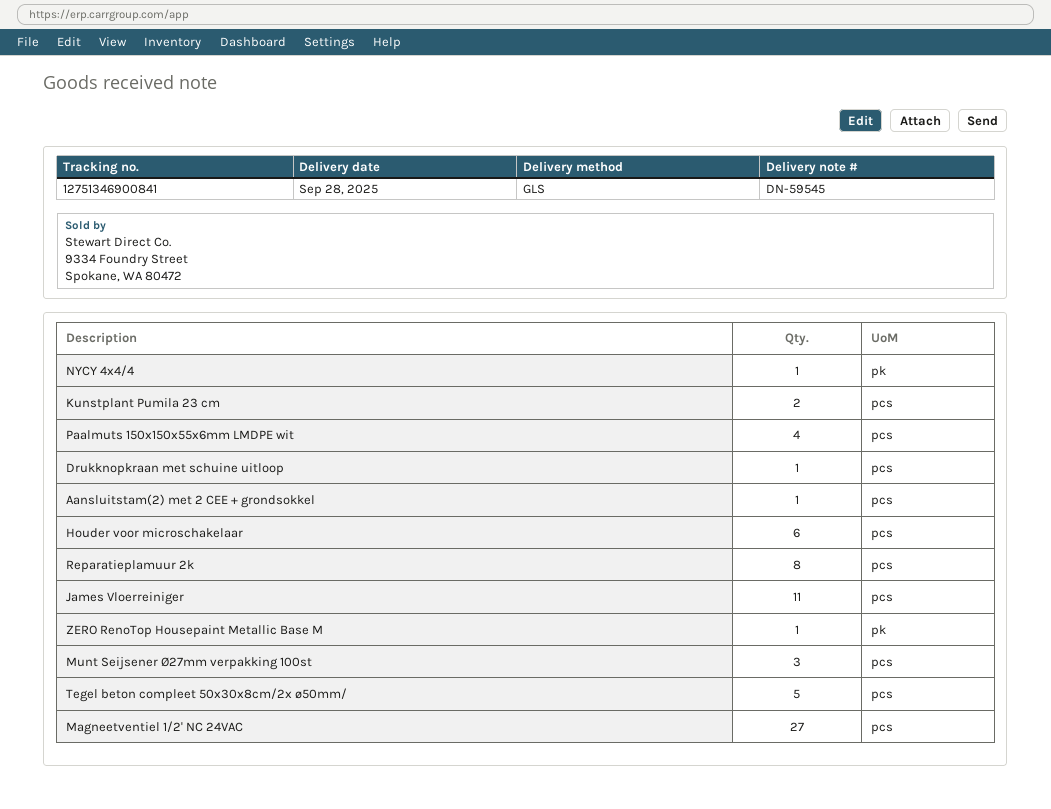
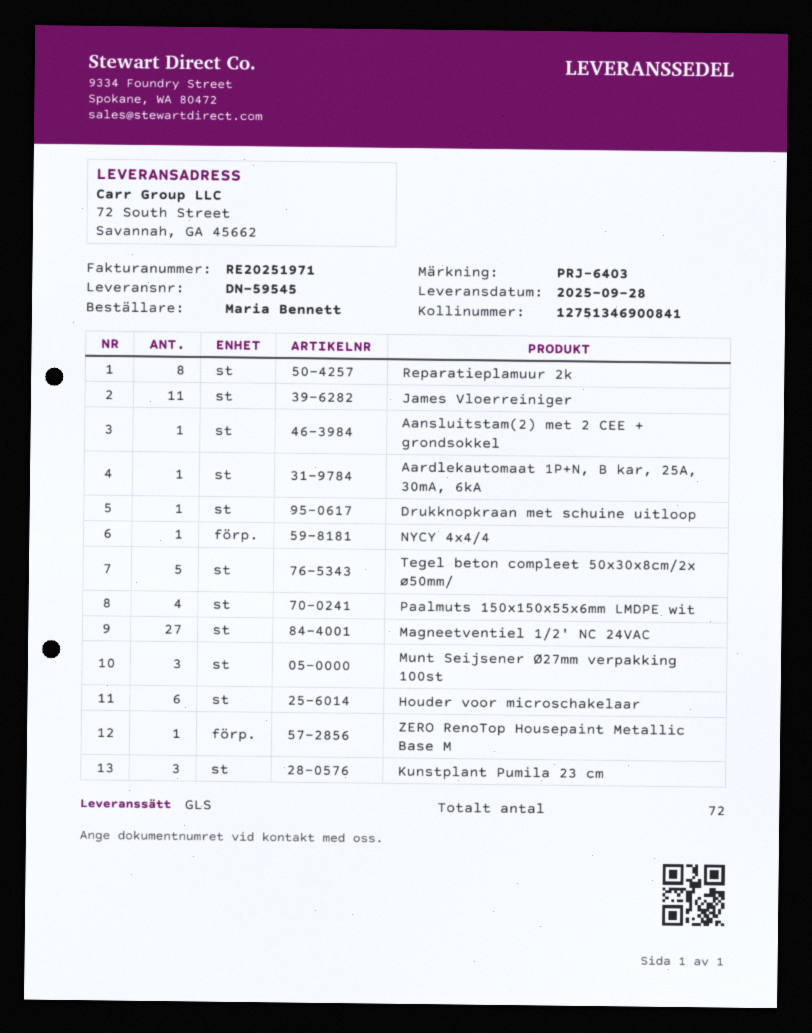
Kunstplant Pumila 23 cm: 2 -> 3
Aardlekautomaat 1P+N, B kar, 25A, 30mA, 6kA: none -> 1

